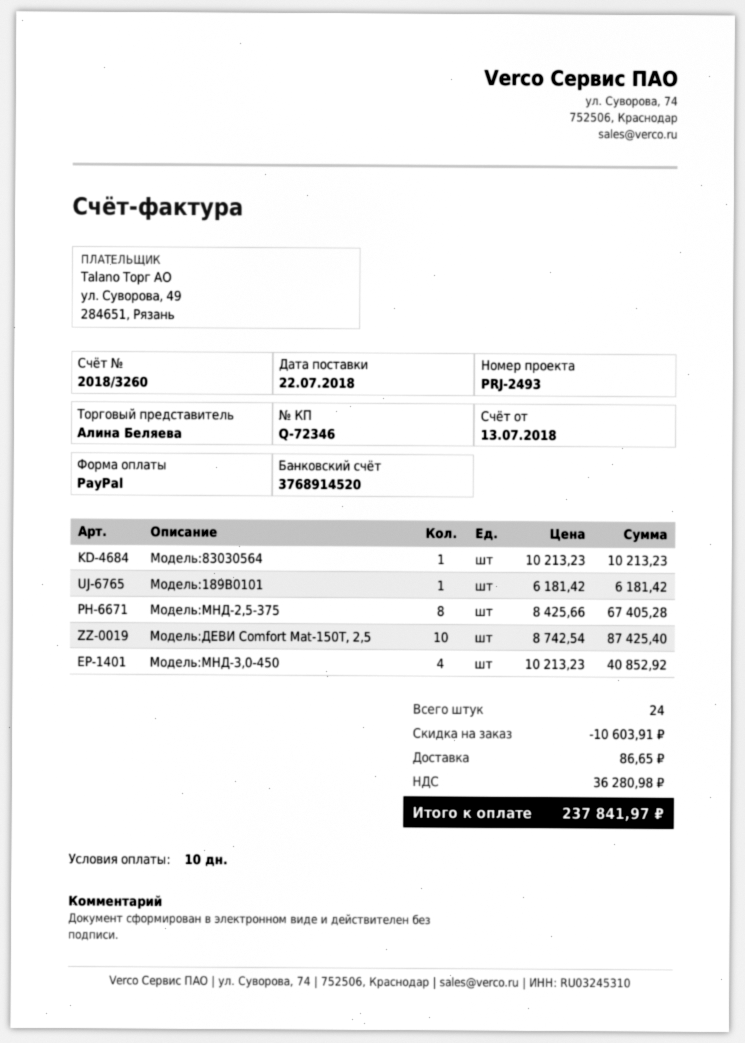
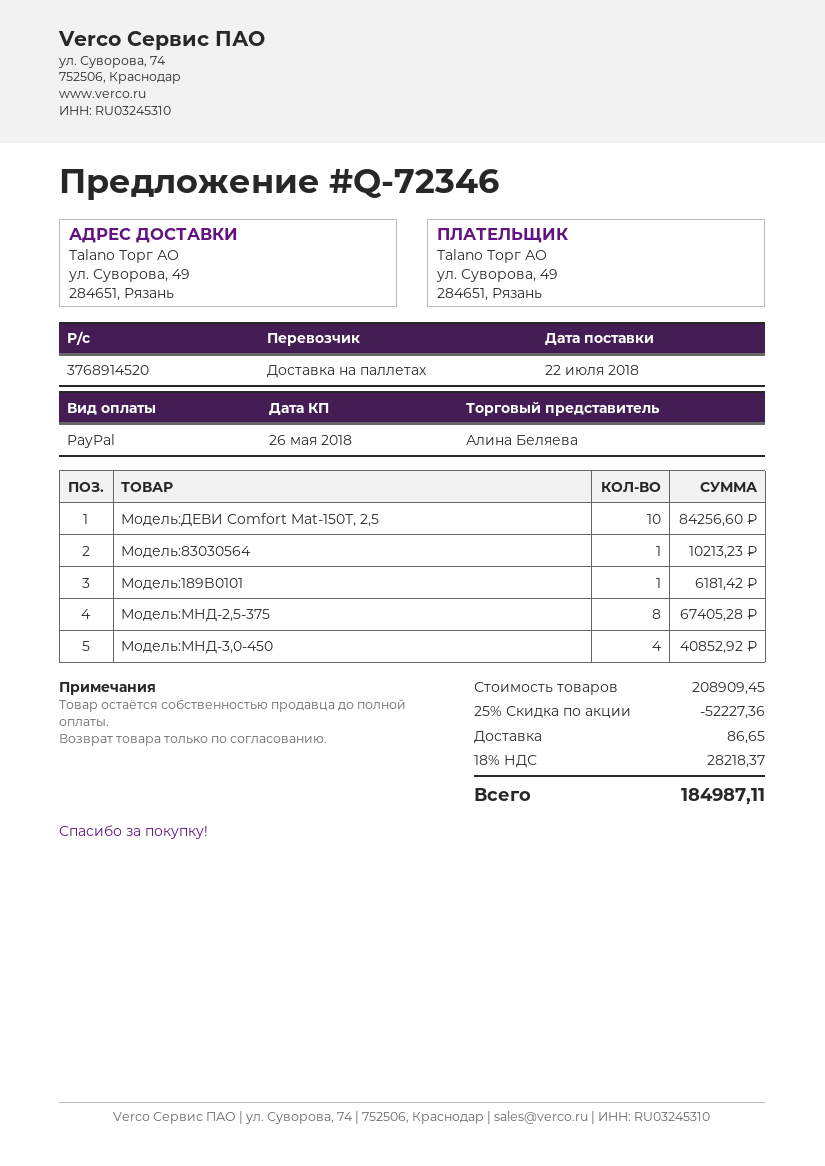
Модель:ДЕВИ Comfort Mat-150T, 2,5: 10 for 87425.40 -> 10 for 84256.60
discount: 10603.91 -> 52227.36
tax: 36280.98 -> 28218.37
total: 237841.97 -> 184987.11

